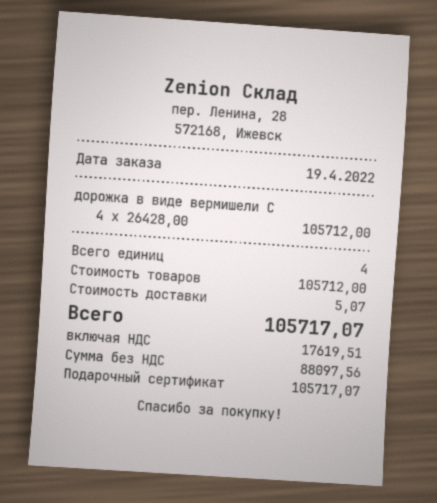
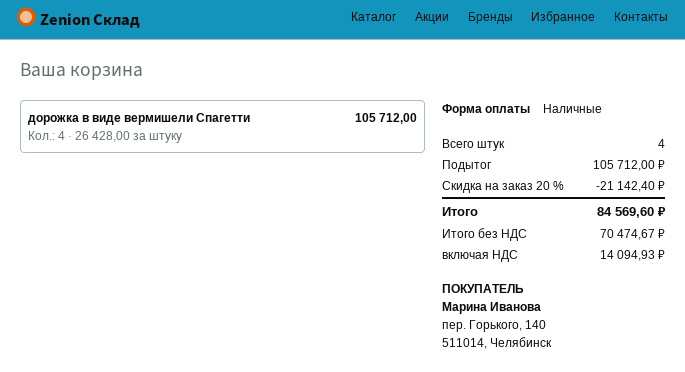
payment method: gift card -> cash
discount: none -> 20% = 21142.40
shipping: 5.07 -> none
net: 88097.56 -> 70474.67
tax: 17619.51 -> 14094.93
total: 105717.07 -> 84569.60

